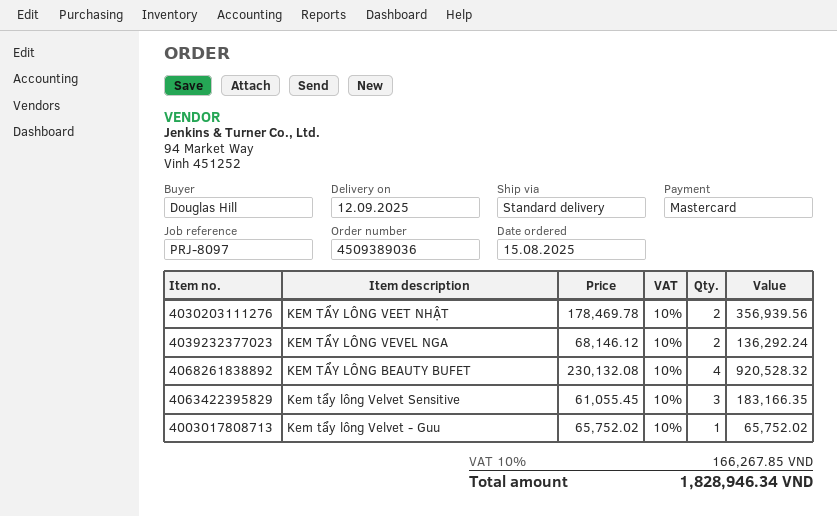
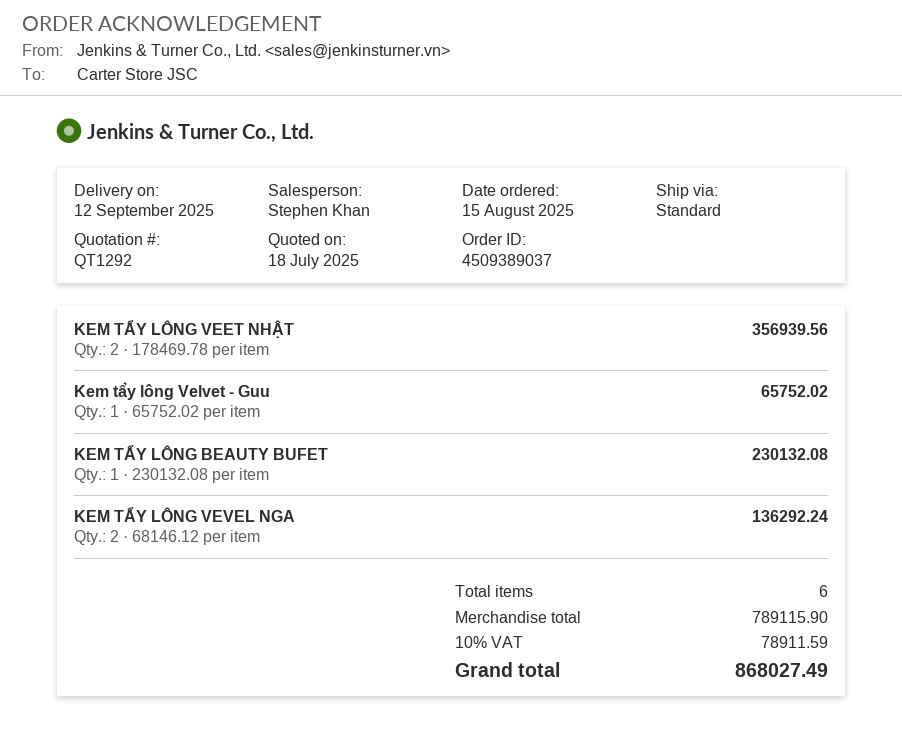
order number: 4509389036 -> 4509389037
KEM TẨY LÔNG BEAUTY BUFET: 4 x 230132.08 = 920528.32 -> 1 x 230132.08 = 230132.08
Kem tẩy lông Velvet Sensitive: 3 x 61055.45 = 183166.35 -> none
tax: 10% = 166267.85 -> 10% = 78911.59
total: 1828946.34 -> 868027.49

